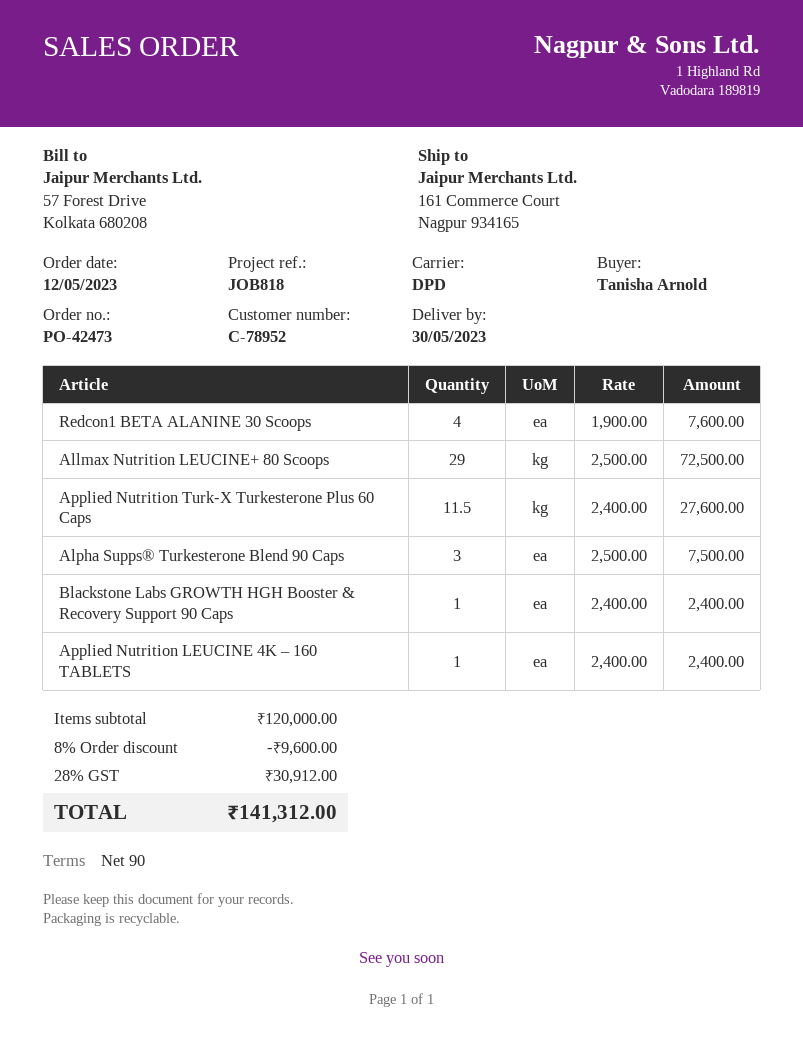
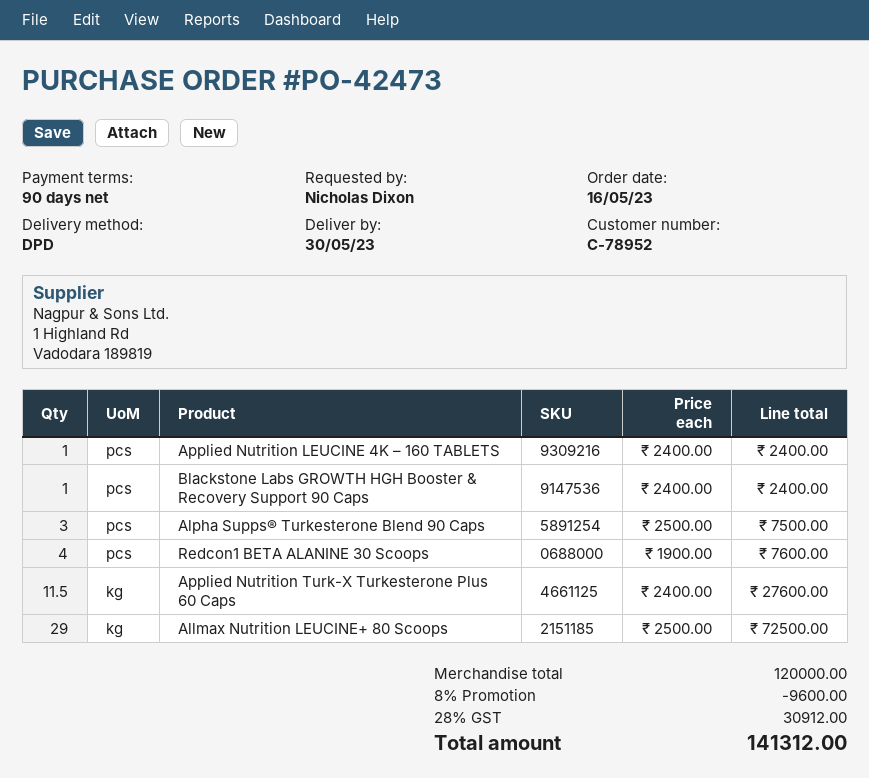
order date: 2023-05-12 -> 2023-05-16
ordered by: Tanisha Arnold -> Nicholas Dixon

